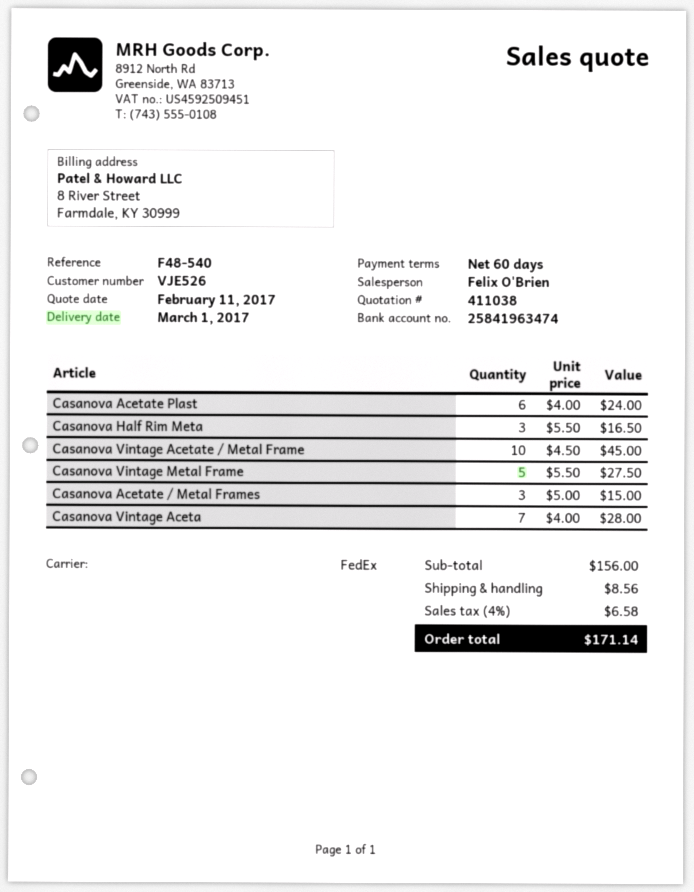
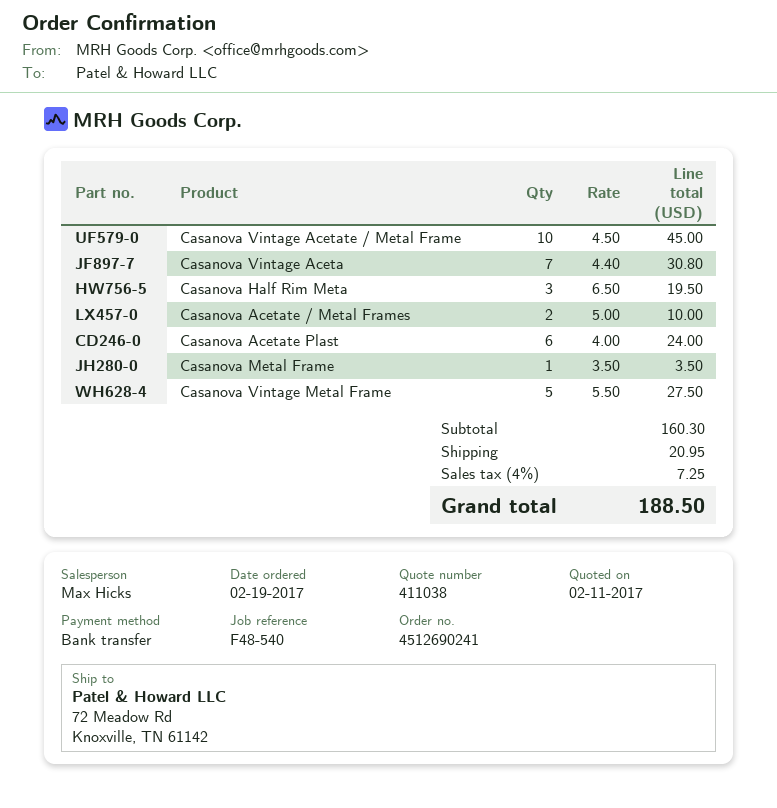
sales rep: Felix O'Brien -> Max Hicks
Casanova Half Rim Meta: 3 x 5.50 = 16.50 -> 3 x 6.50 = 19.50
Casanova Acetate / Metal Frames: 3 x 5.00 = 15.00 -> 2 x 5.00 = 10.00
Casanova Vintage Aceta: 7 x 4.00 = 28.00 -> 7 x 4.40 = 30.80
Casanova Metal Frame: none -> 1 x 3.50 = 3.50
subtotal: 156.00 -> 160.30
shipping: 8.56 -> 20.95
tax: 4% = 6.58 -> 4% = 7.25
total: 171.14 -> 188.50

